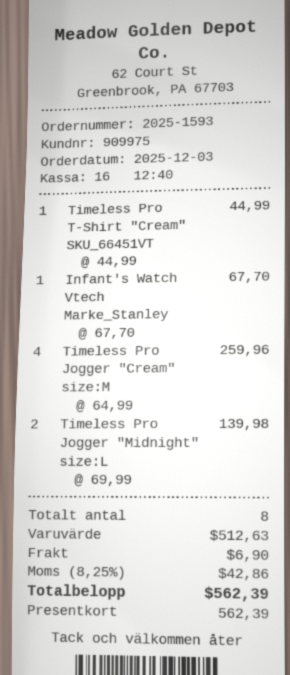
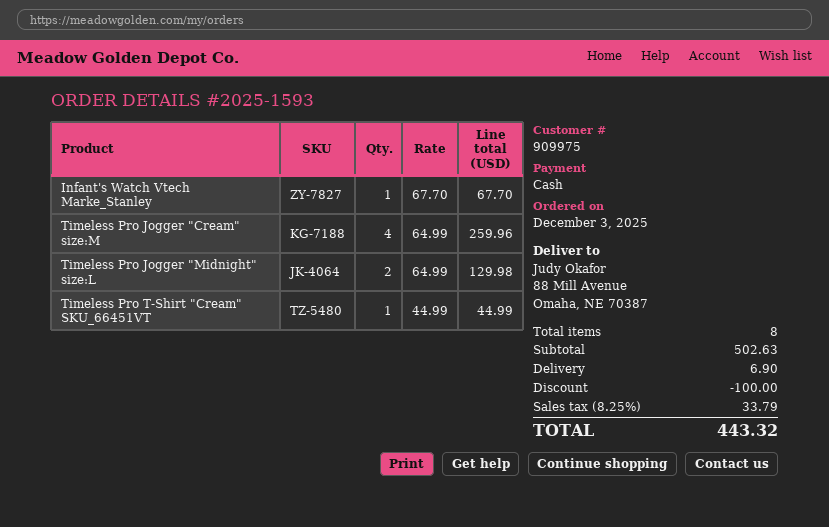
payment method: gift card -> cash
Timeless Pro Jogger "Midnight" size:L: 2 x 69.99 = 139.98 -> 2 x 64.99 = 129.98
subtotal: 512.63 -> 502.63
discount: none -> 100.00
tax: 8.25% = 42.86 -> 8.25% = 33.79
total: 562.39 -> 443.32

